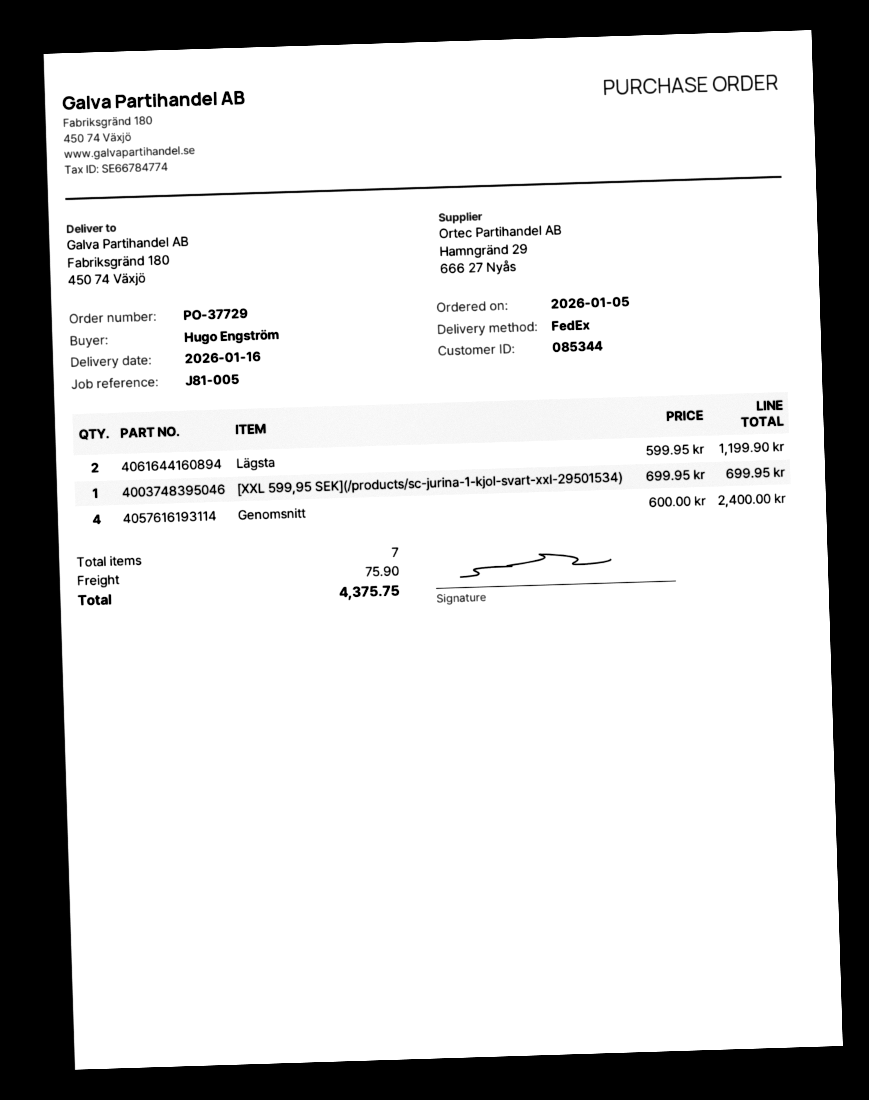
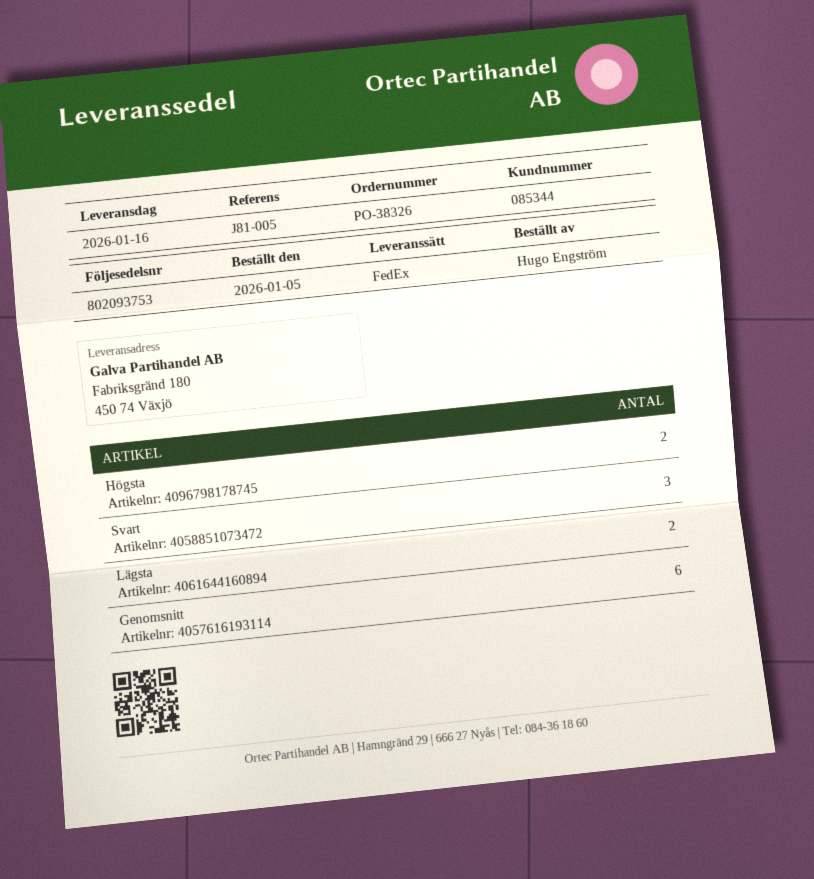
order number: PO-37729 -> PO-38326
[XXL 599,95 SEK](/products/sc-jurina-1-kjol-svart-xxl-29501534): 1 -> none
Genomsnitt: 4 -> 6
Högsta: none -> 2
Svart: none -> 3

